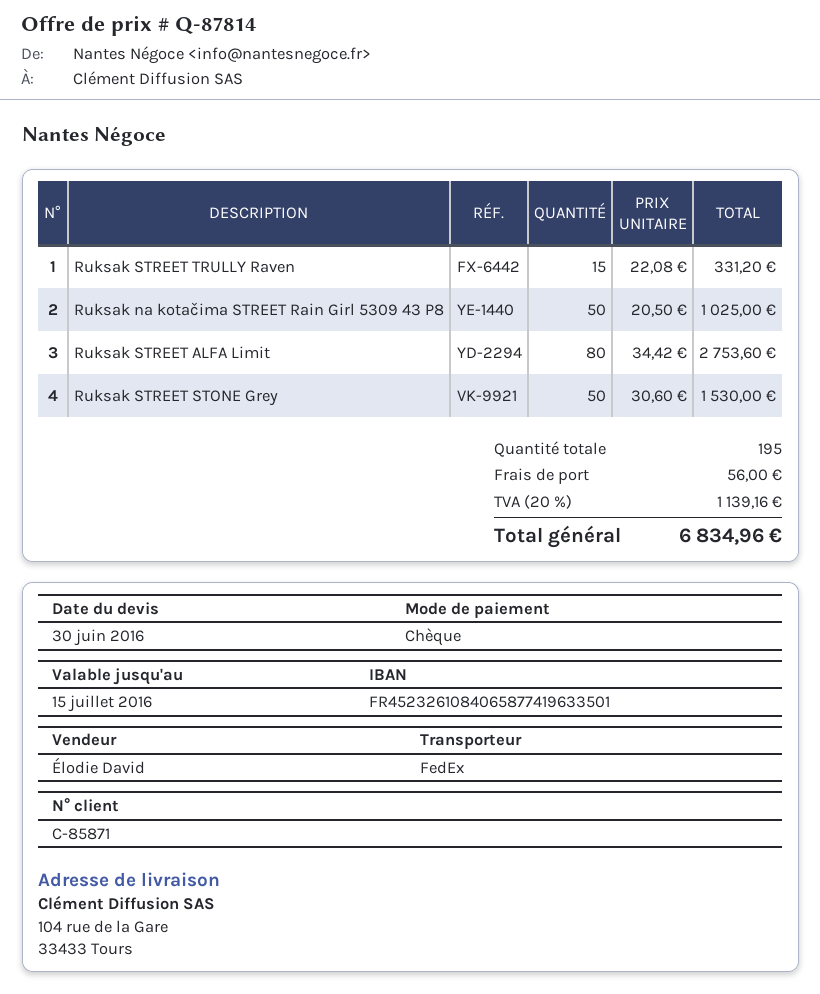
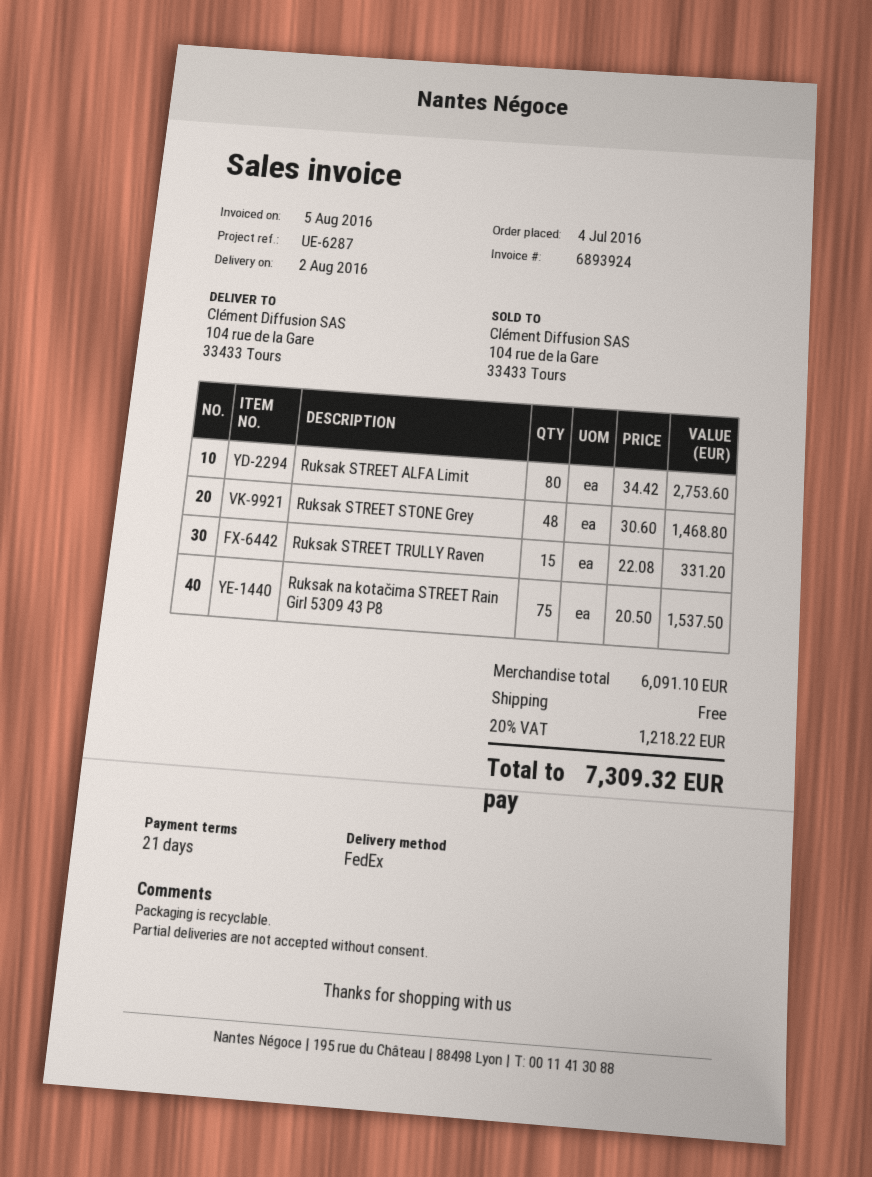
Ruksak na kotačima STREET Rain Girl 5309 43 P8: 50 x 20.50 = 1025.00 -> 75 x 20.50 = 1537.50
Ruksak STREET STONE Grey: 50 x 30.60 = 1530.00 -> 48 x 30.60 = 1468.80
shipping: 56.00 -> 0.00
tax: 20% = 1139.16 -> 20% = 1218.22
total: 6834.96 -> 7309.32

